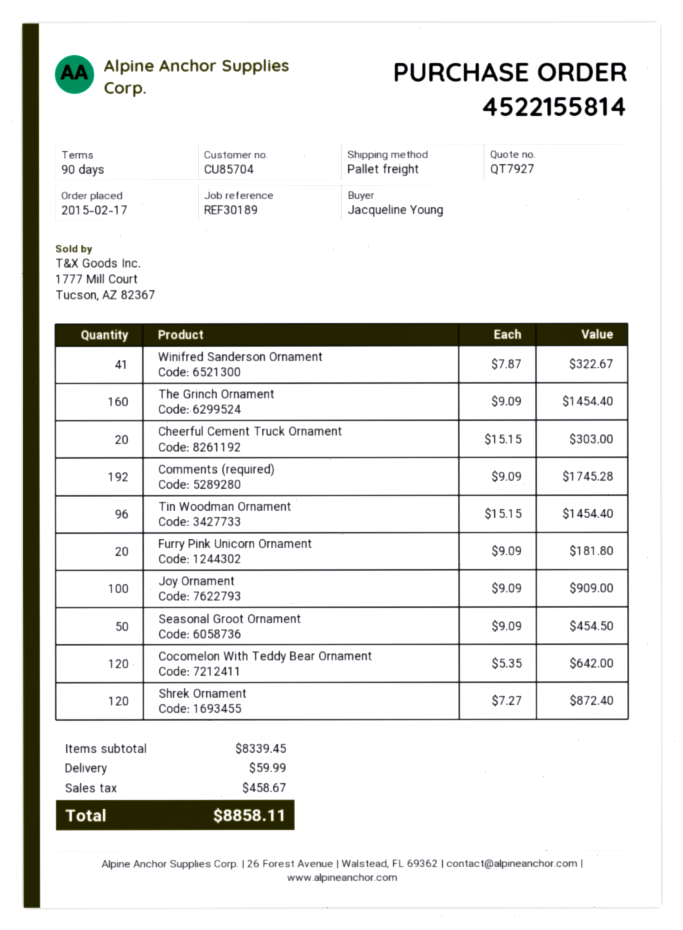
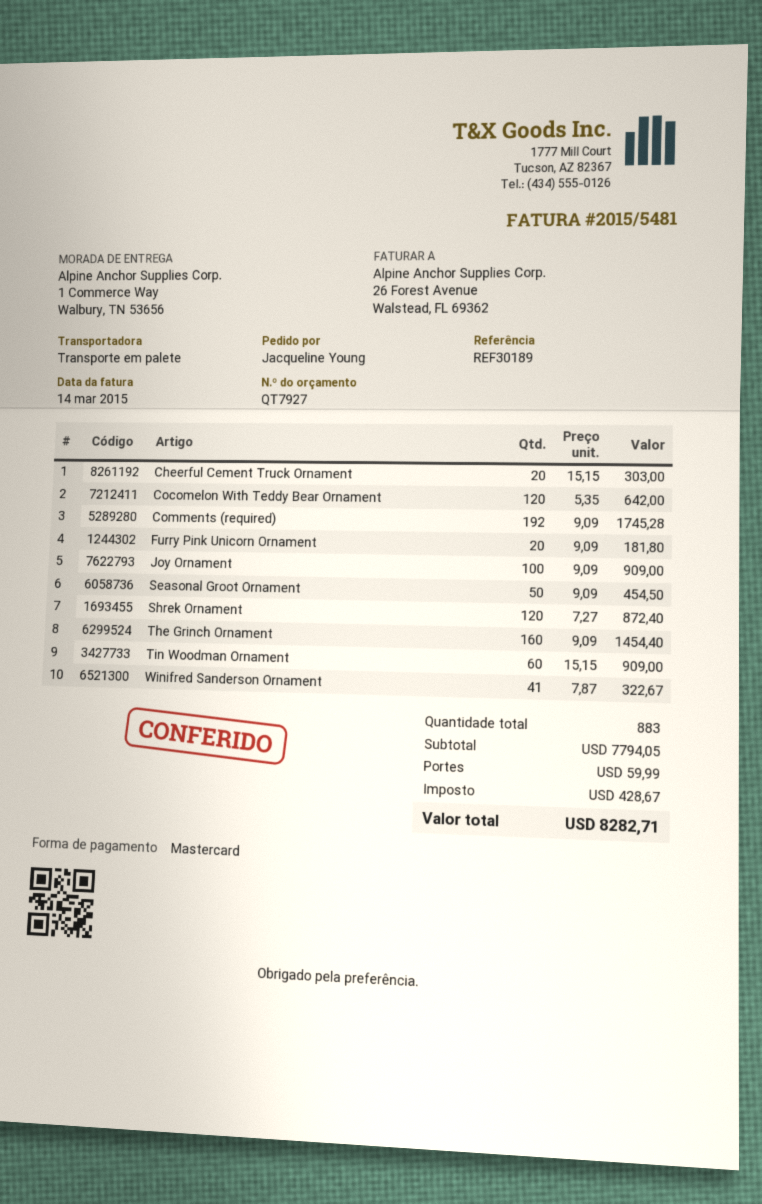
Tin Woodman Ornament: 96 x 15.15 = 1454.40 -> 60 x 15.15 = 909.00
subtotal: 8339.45 -> 7794.05
tax: 458.67 -> 428.67
total: 8858.11 -> 8282.71

